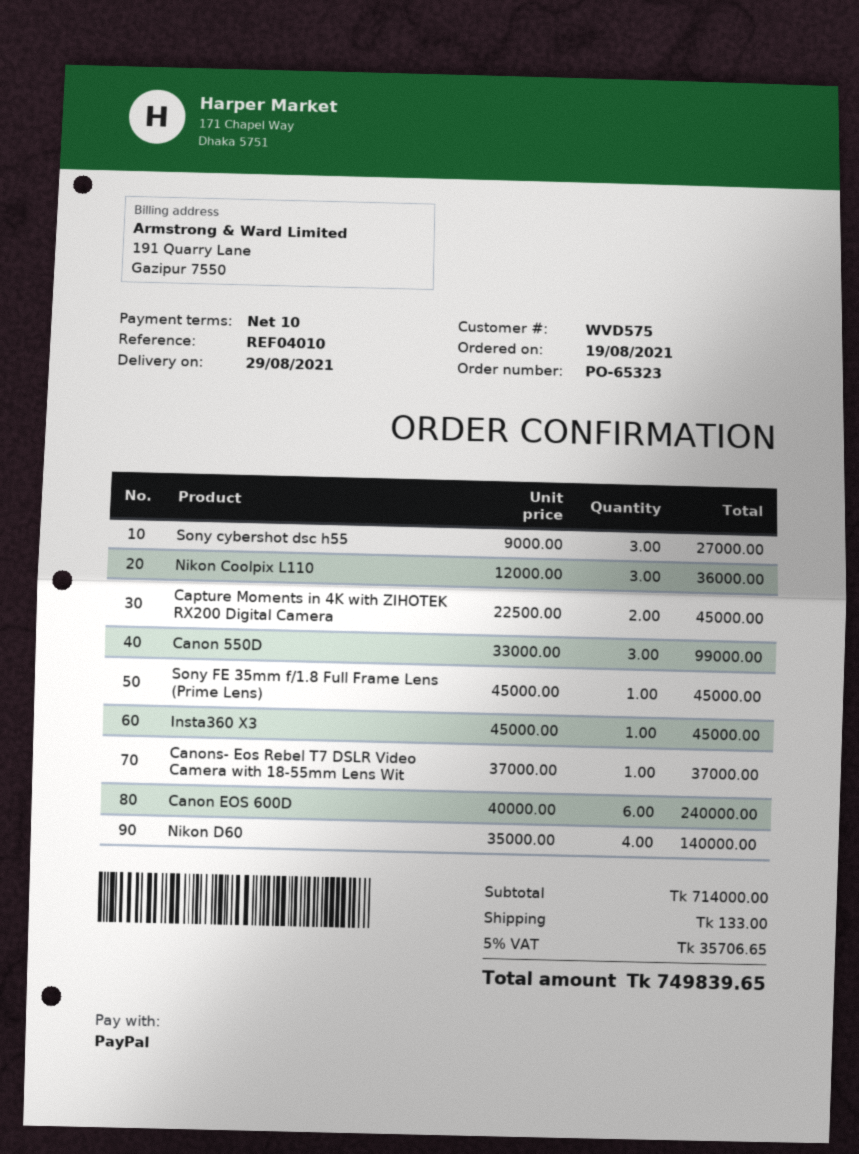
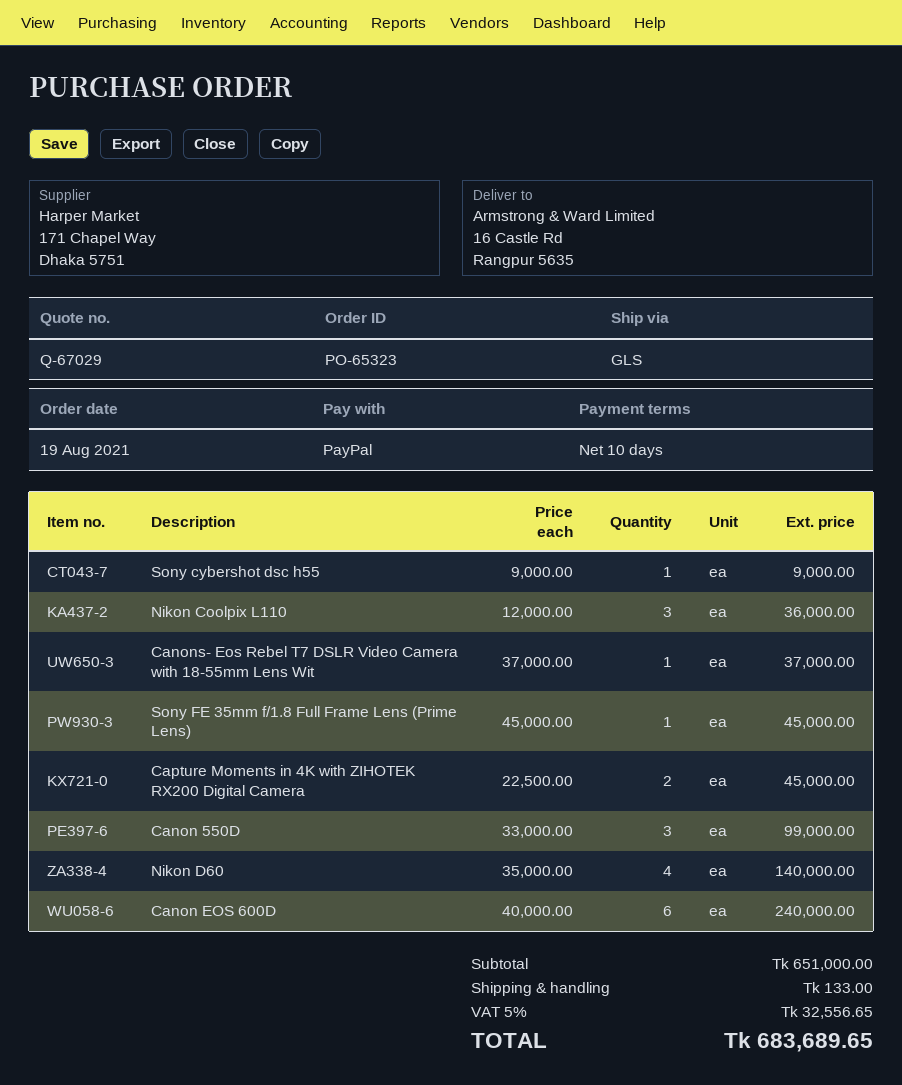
Sony cybershot dsc h55: 3 x 9000.00 = 27000.00 -> 1 x 9000.00 = 9000.00
Insta360 X3: 1 x 45000.00 = 45000.00 -> none
subtotal: 714000.00 -> 651000.00
tax: 5% = 35706.65 -> 5% = 32556.65
total: 749839.65 -> 683689.65

